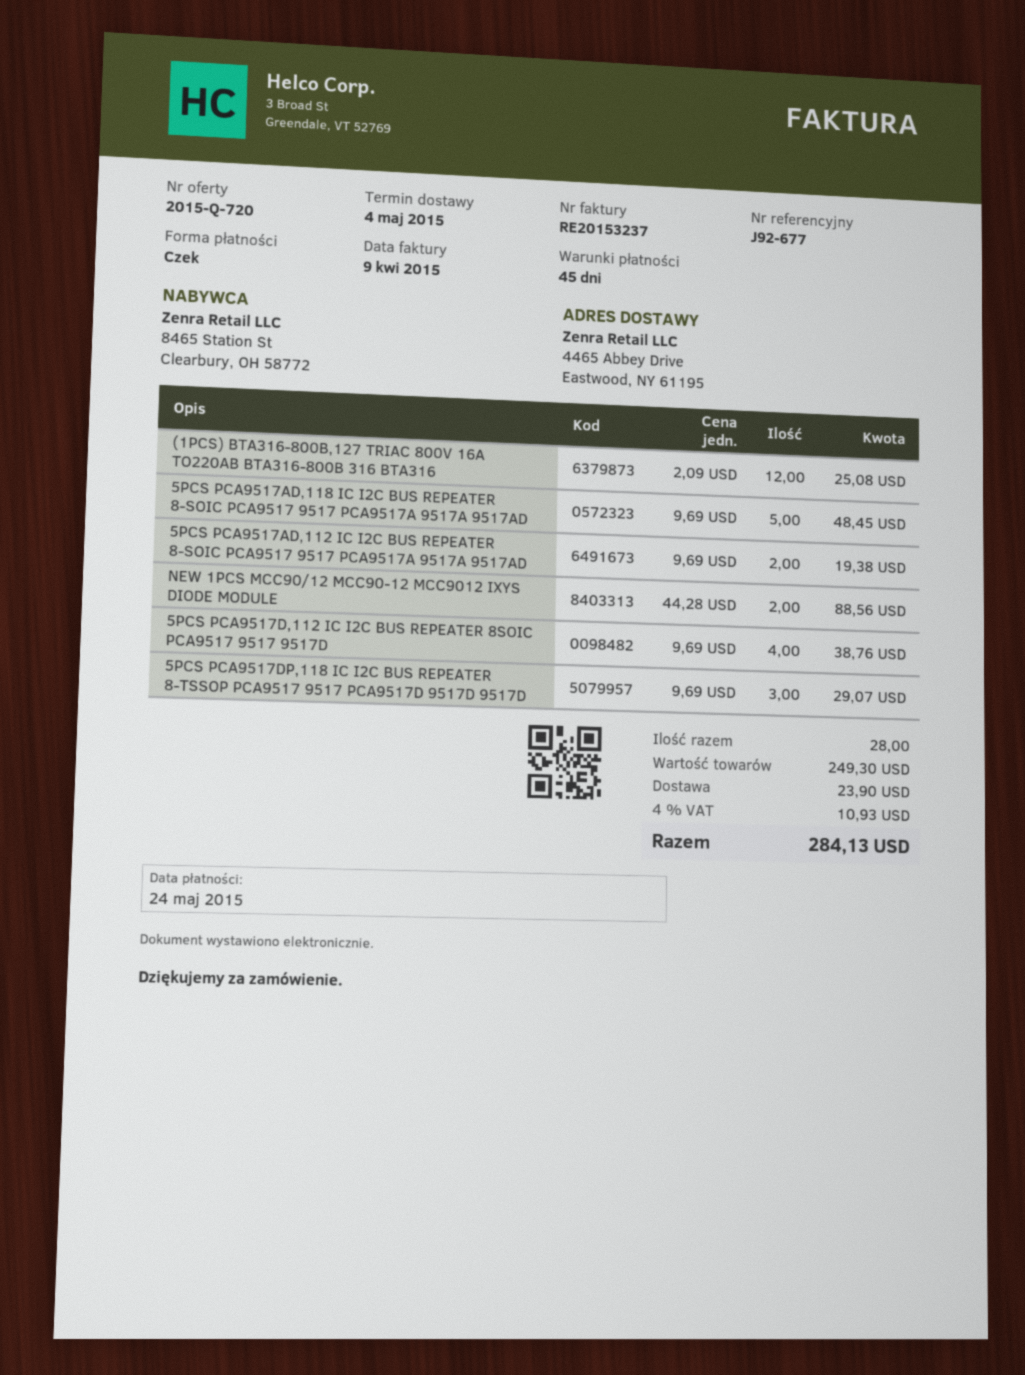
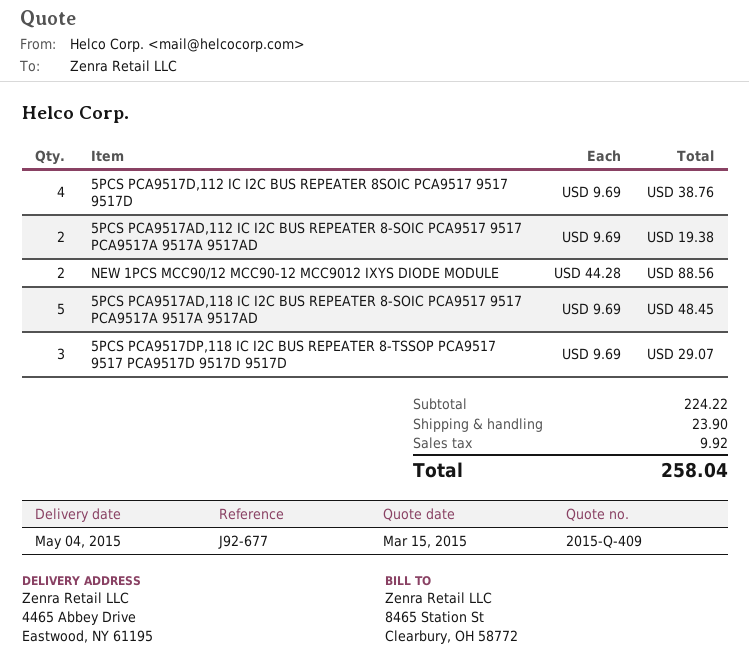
quote number: 2015-Q-720 -> 2015-Q-409
(1PCS) BTA316-800B,127 TRIAC 800V 16A TO220AB BTA316-800B 316 BTA316: 12 x 2.09 = 25.08 -> none
subtotal: 249.30 -> 224.22
tax: 10.93 -> 9.92
total: 284.13 -> 258.04

